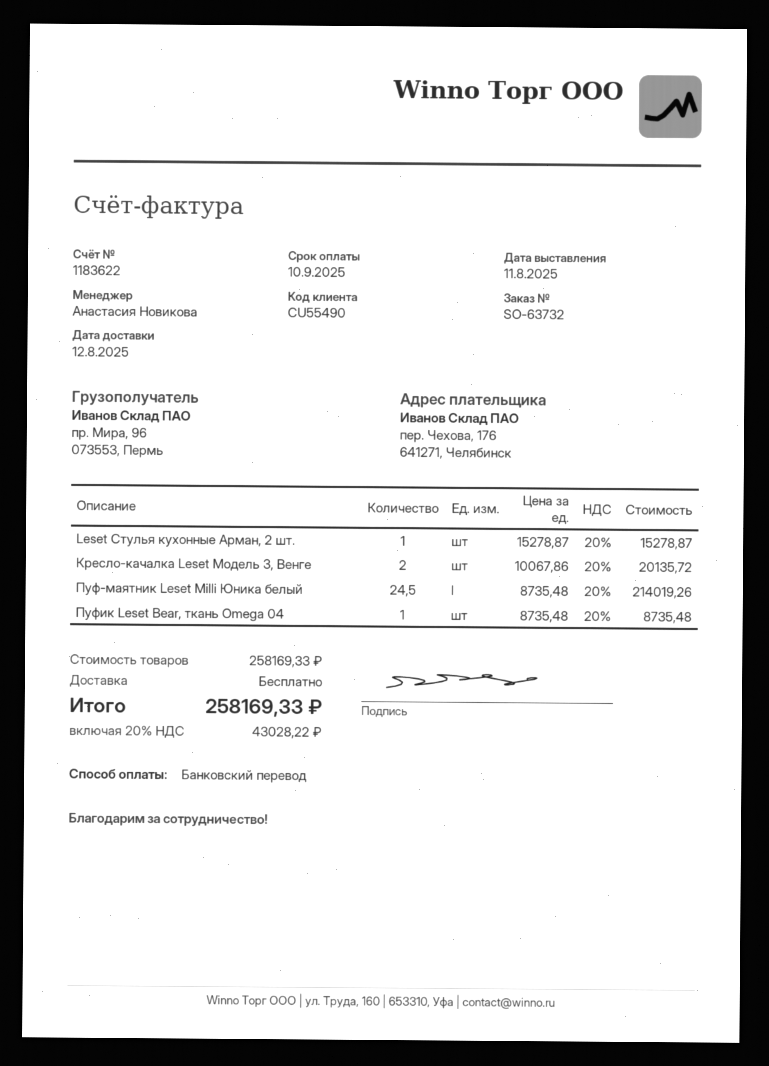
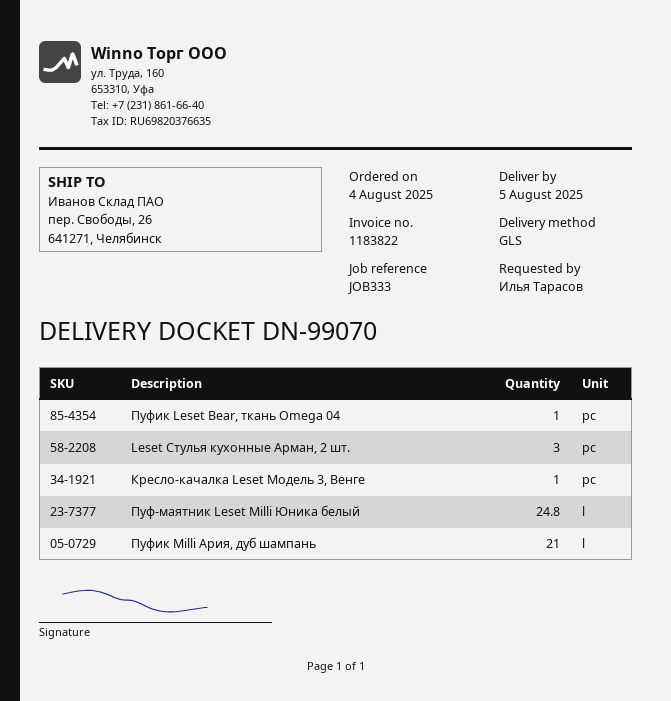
delivery date: 2025-08-12 -> 2025-08-05
invoice number: 1183622 -> 1183822
ship to: пр. Мира, 96, 073553, Пермь -> пер. Свободы, 26, 641271, Челябинск
Leset Стулья кухонные Арман, 2 шт.: 1 -> 3
Кресло-качалка Leset Модель 3, Венге: 2 -> 1
Пуф-маятник Leset Milli Юника белый: 24.5 -> 24.8
Пуфик Milli Ария, дуб шампань: none -> 21

